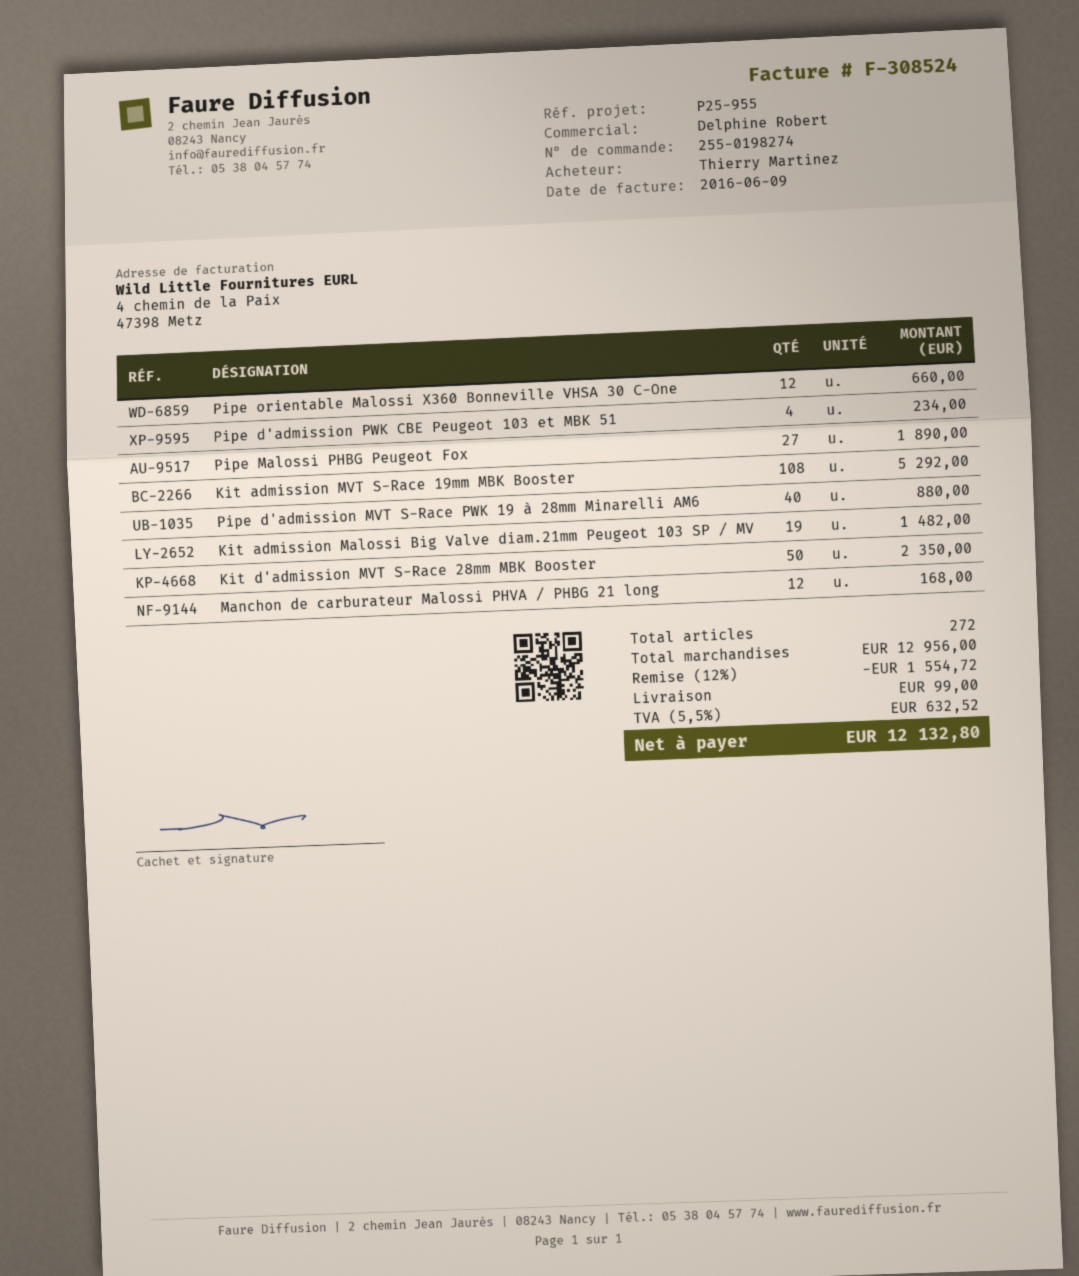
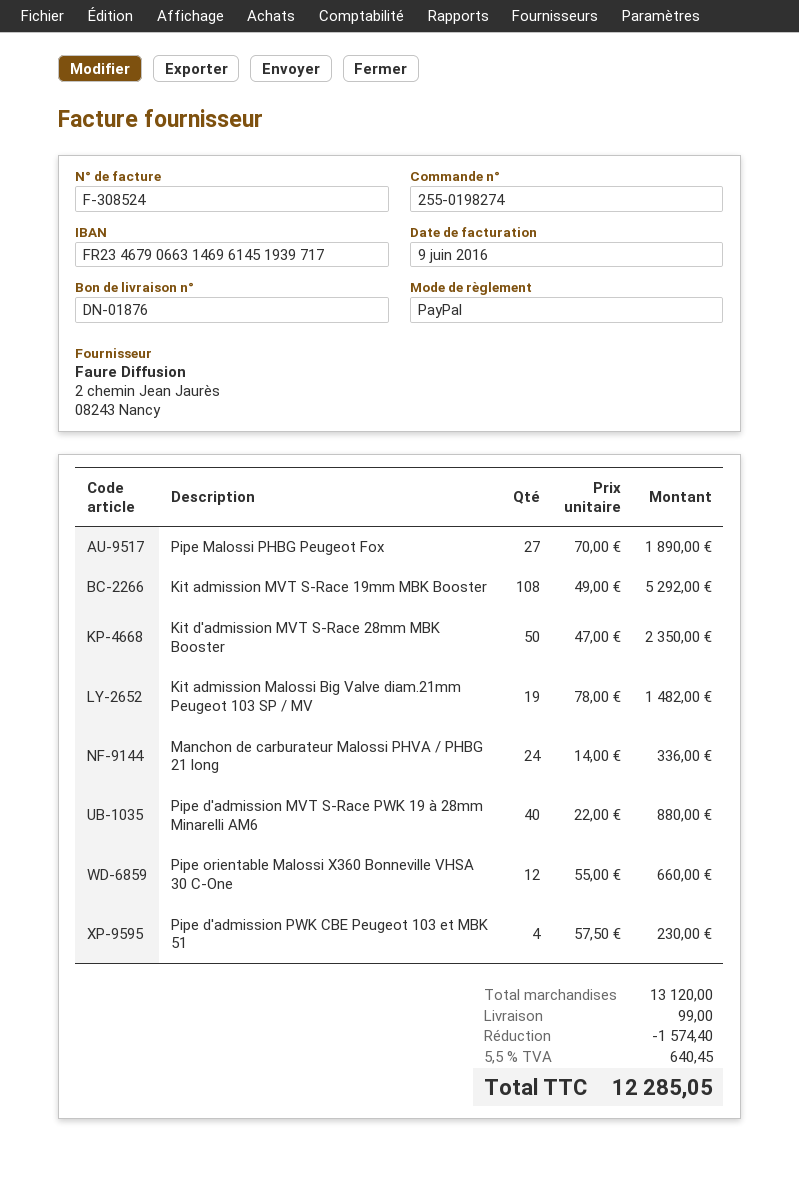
Pipe d'admission PWK CBE Peugeot 103 et MBK 51: 4 for 234.00 -> 4 for 230.00
Manchon de carburateur Malossi PHVA / PHBG 21 long: 12 for 168.00 -> 24 for 336.00
subtotal: 12956.00 -> 13120.00
discount: 1554.72 -> 1574.40
tax: 5.5% = 632.52 -> 5.5% = 640.45
total: 12132.80 -> 12285.05

